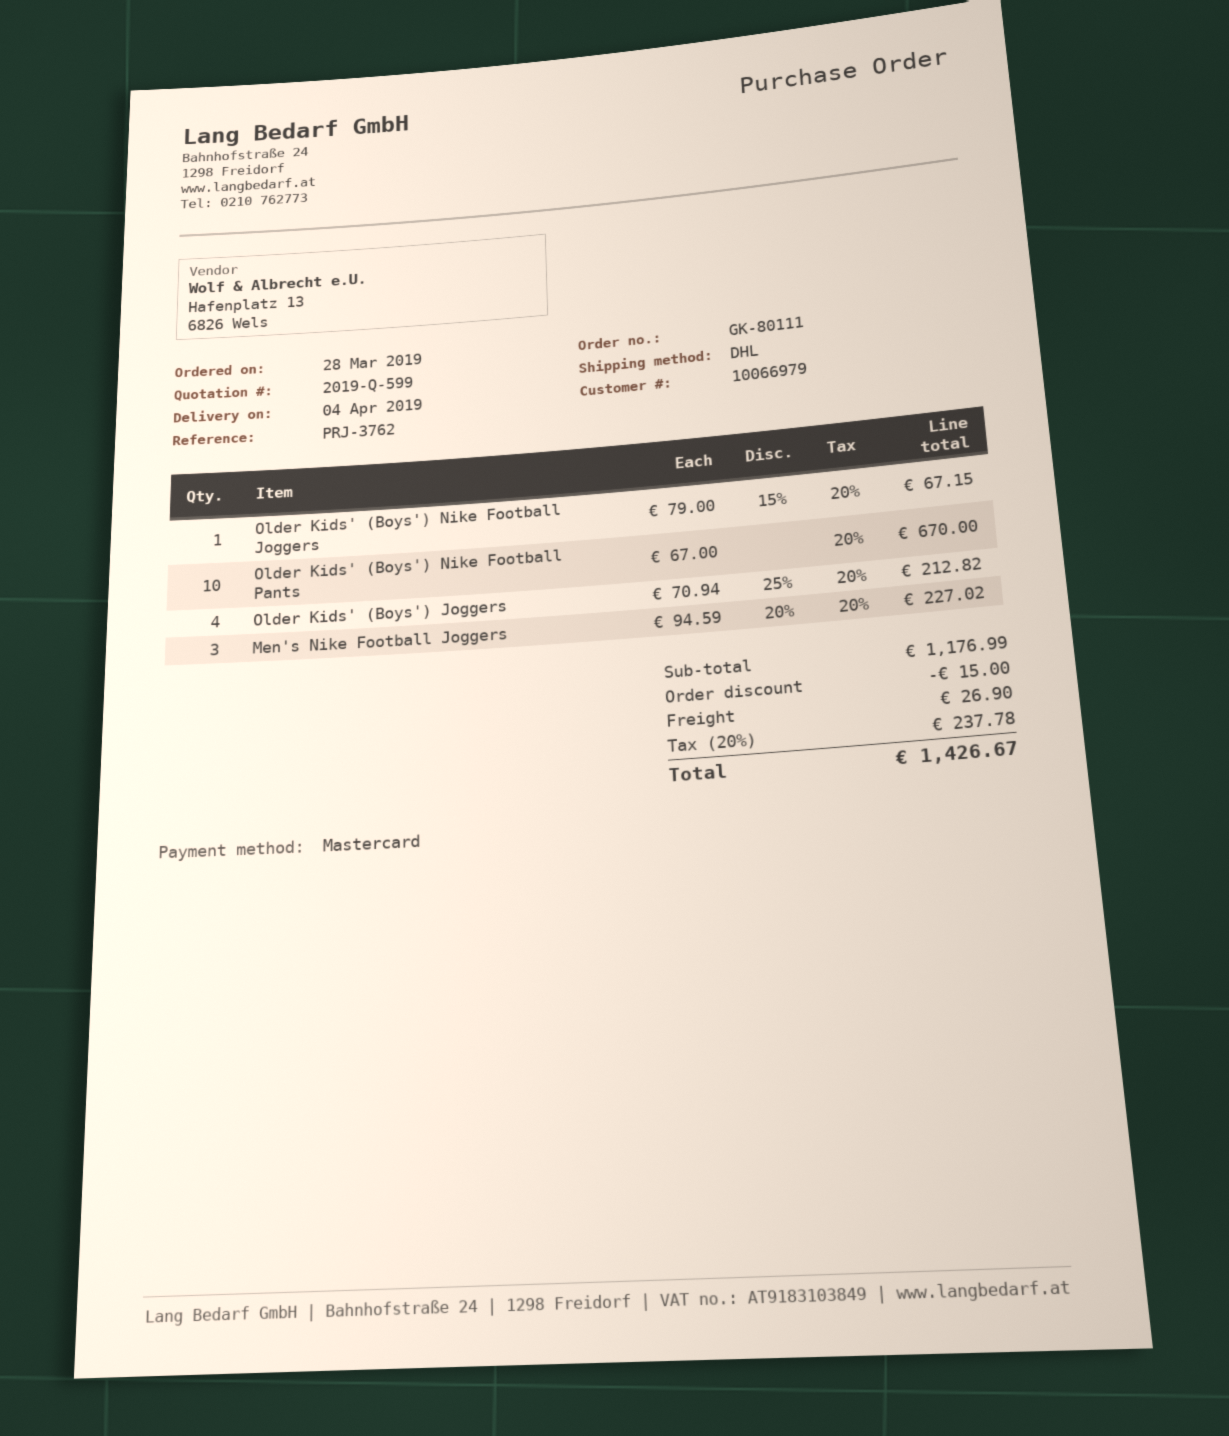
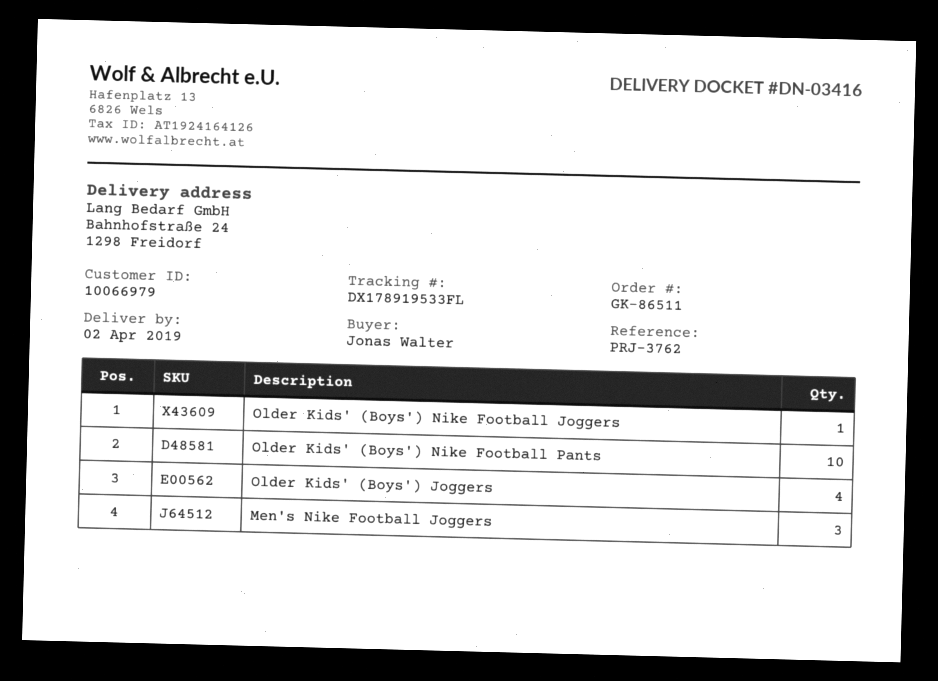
order number: GK-80111 -> GK-86511
delivery date: 2019-04-04 -> 2019-04-02

